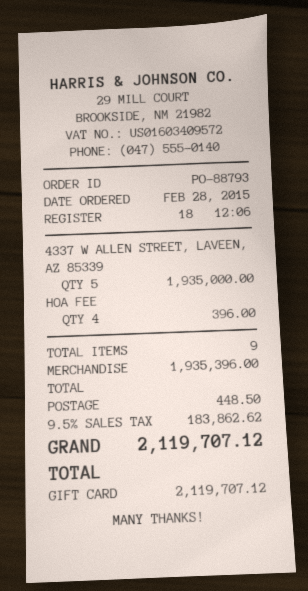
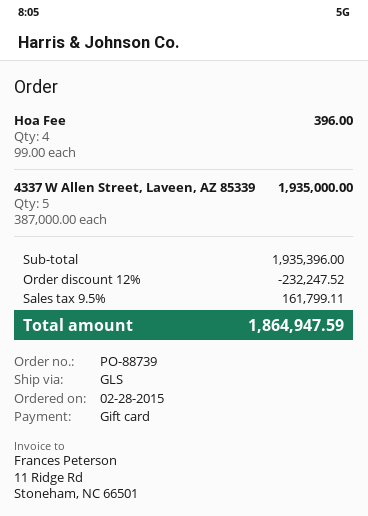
order number: PO-88793 -> PO-88739
discount: none -> 12% = 232247.52
shipping: 448.50 -> none
tax: 9.5% = 183862.62 -> 9.5% = 161799.11
total: 2119707.12 -> 1864947.59

